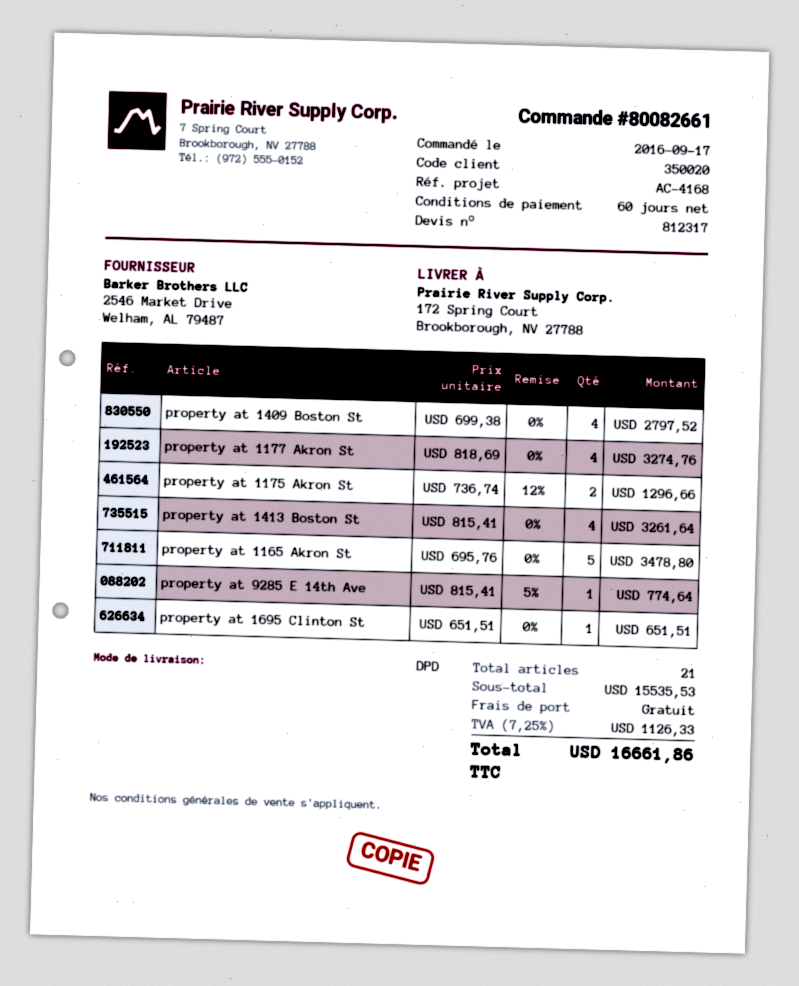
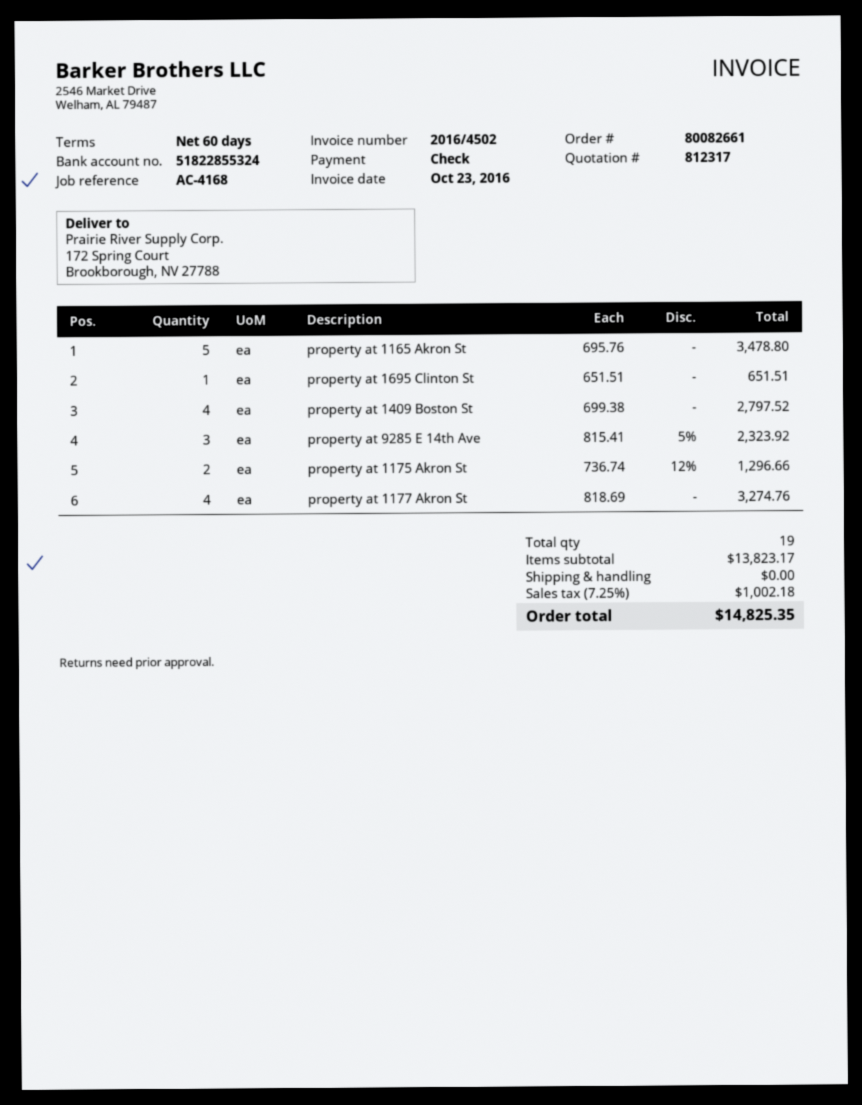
property at 1413 Boston St: 4 x 815.41 = 3261.64 -> none
property at 9285 E 14th Ave: 1 x 815.41 - 5% = 774.64 -> 3 x 815.41 - 5% = 2323.92
total quantity: 21 -> 19
subtotal: 15535.53 -> 13823.17
tax: 7.25% = 1126.33 -> 7.25% = 1002.18
total: 16661.86 -> 14825.35

